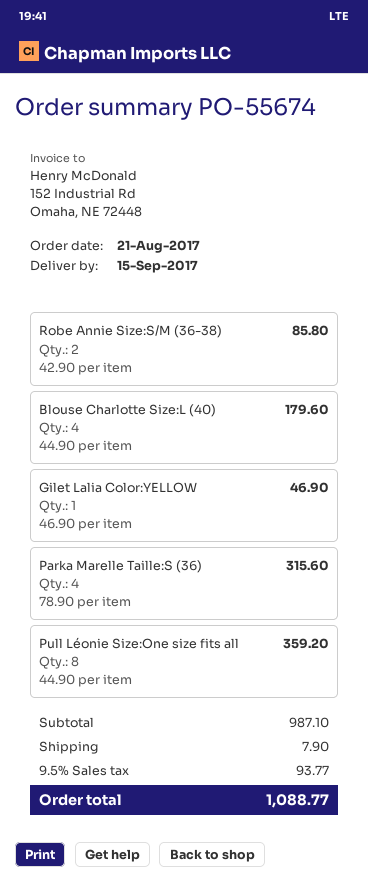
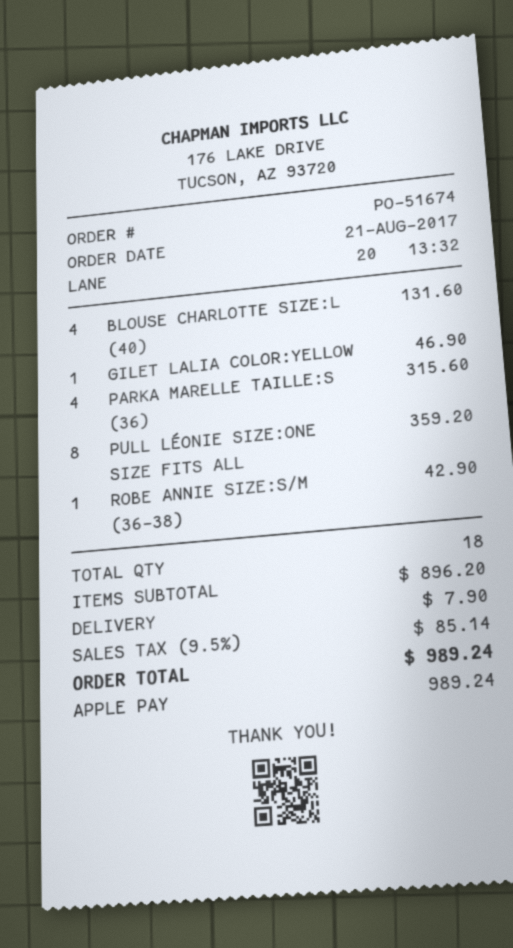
order number: PO-55674 -> PO-51674
Robe Annie Size:S/M (36-38): 2 for 85.80 -> 1 for 42.90
Blouse Charlotte Size:L (40): 4 for 179.60 -> 4 for 131.60
subtotal: 987.10 -> 896.20
tax: 9.5% = 93.77 -> 9.5% = 85.14
total: 1088.77 -> 989.24

